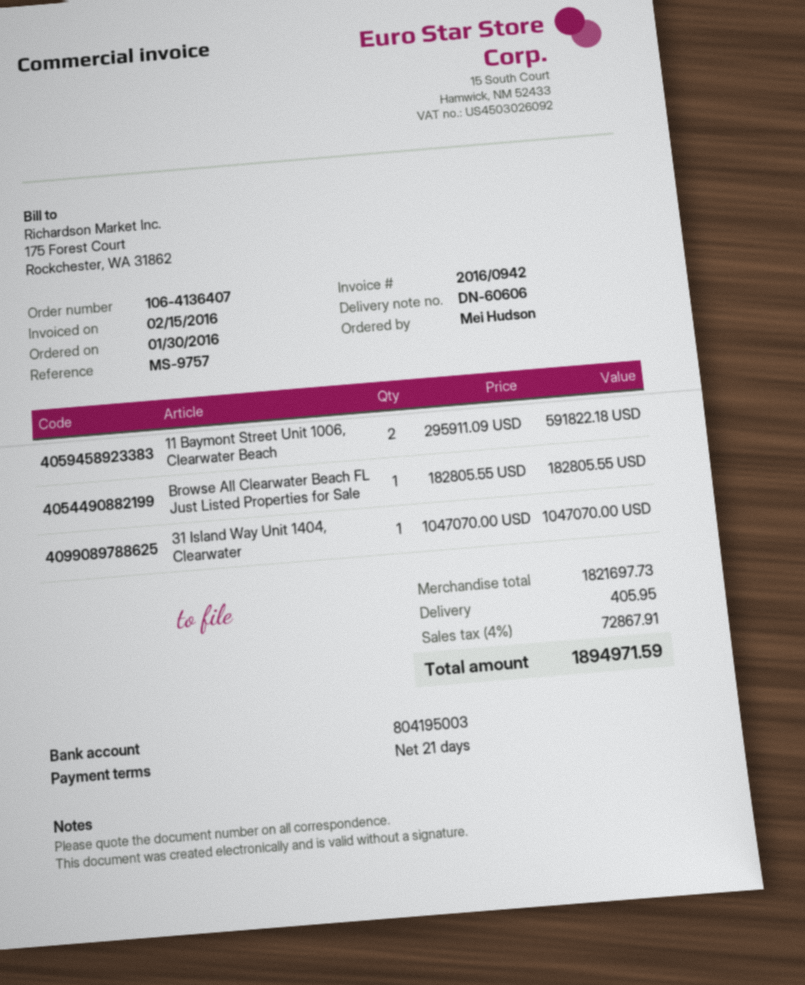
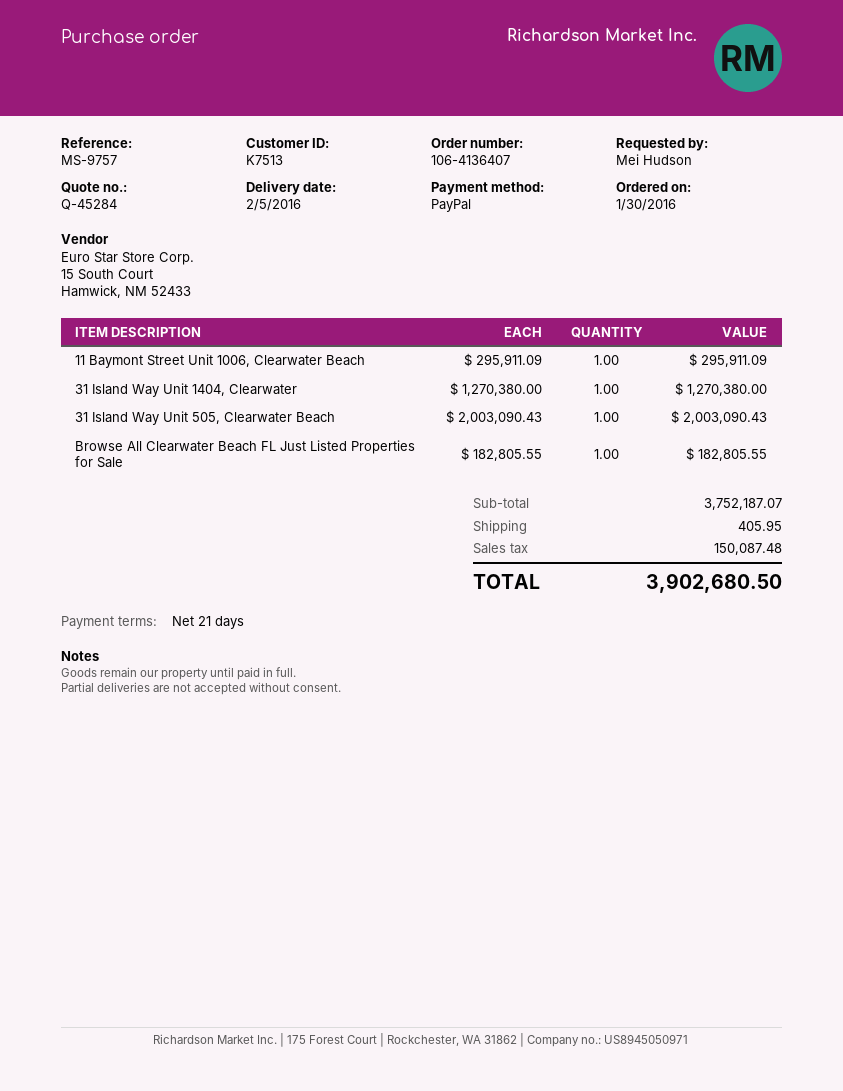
11 Baymont Street Unit 1006, Clearwater Beach: 2 x 295911.09 = 591822.18 -> 1 x 295911.09 = 295911.09
31 Island Way Unit 1404, Clearwater: 1 x 1047070.00 = 1047070.00 -> 1 x 1270380.00 = 1270380.00
31 Island Way Unit 505, Clearwater Beach: none -> 1 x 2003090.43 = 2003090.43
subtotal: 1821697.73 -> 3752187.07
tax: 72867.91 -> 150087.48
total: 1894971.59 -> 3902680.50

